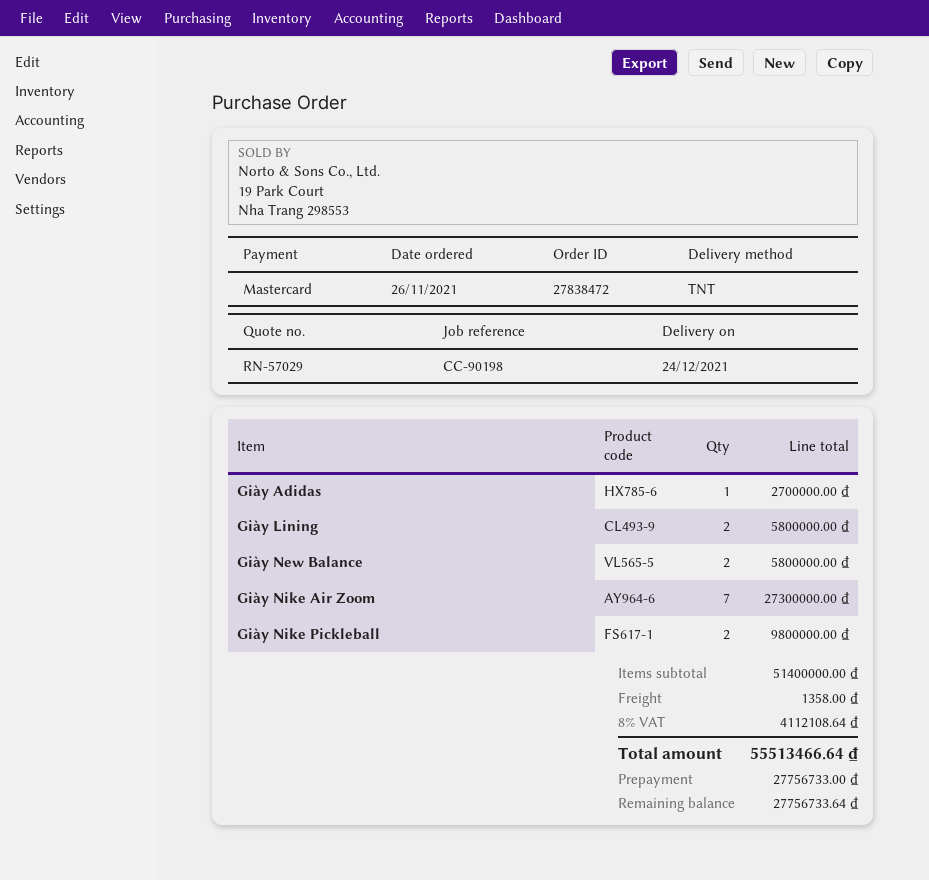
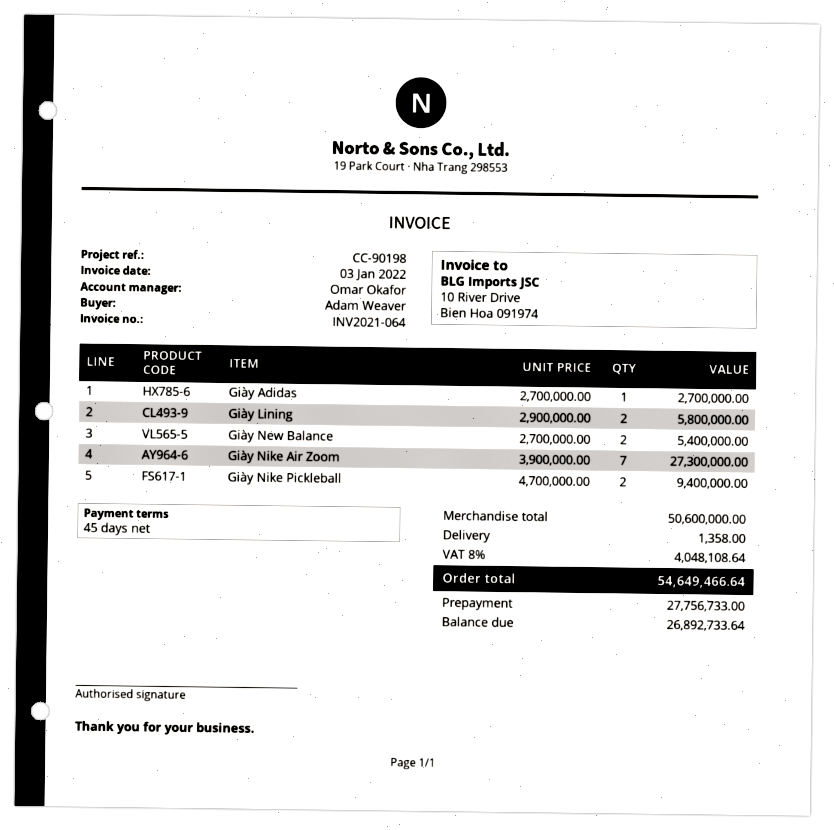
Giày New Balance: 2 for 5800000.00 -> 2 for 5400000.00
Giày Nike Pickleball: 2 for 9800000.00 -> 2 for 9400000.00
subtotal: 51400000.00 -> 50600000.00
tax: 8% = 4112108.64 -> 8% = 4048108.64
total: 55513466.64 -> 54649466.64
balance: 27756733.64 -> 26892733.64

